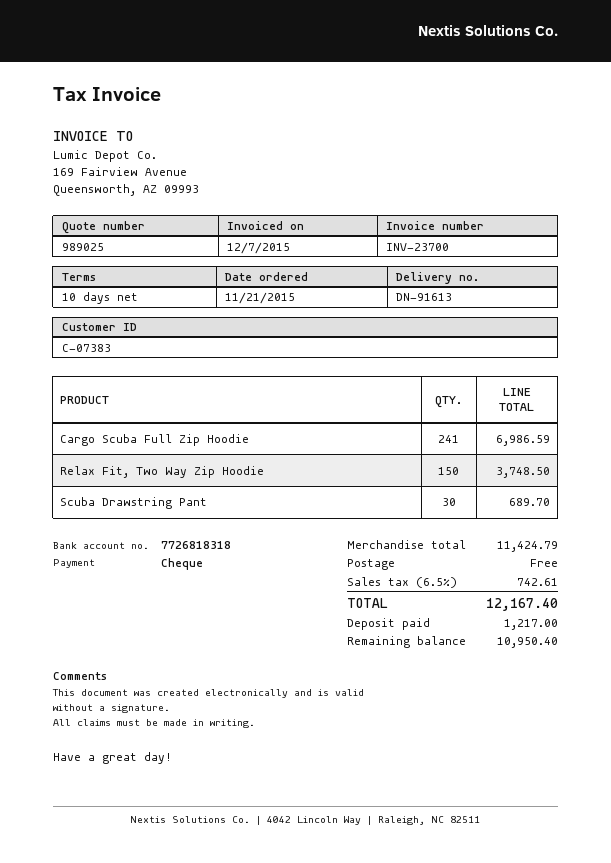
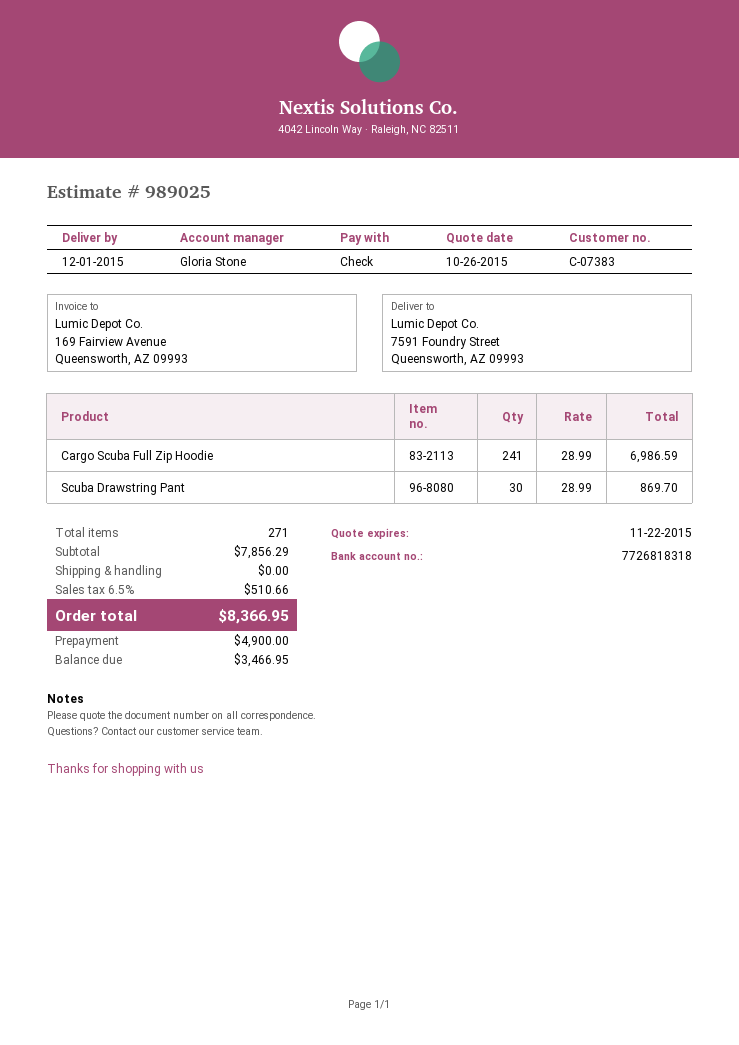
Relax Fit, Two Way Zip Hoodie: 150 for 3748.50 -> none
Scuba Drawstring Pant: 30 for 689.70 -> 30 for 869.70
subtotal: 11424.79 -> 7856.29
tax: 6.5% = 742.61 -> 6.5% = 510.66
total: 12167.40 -> 8366.95
deposit: 1217.00 -> 4900.00
balance: 10950.40 -> 3466.95

